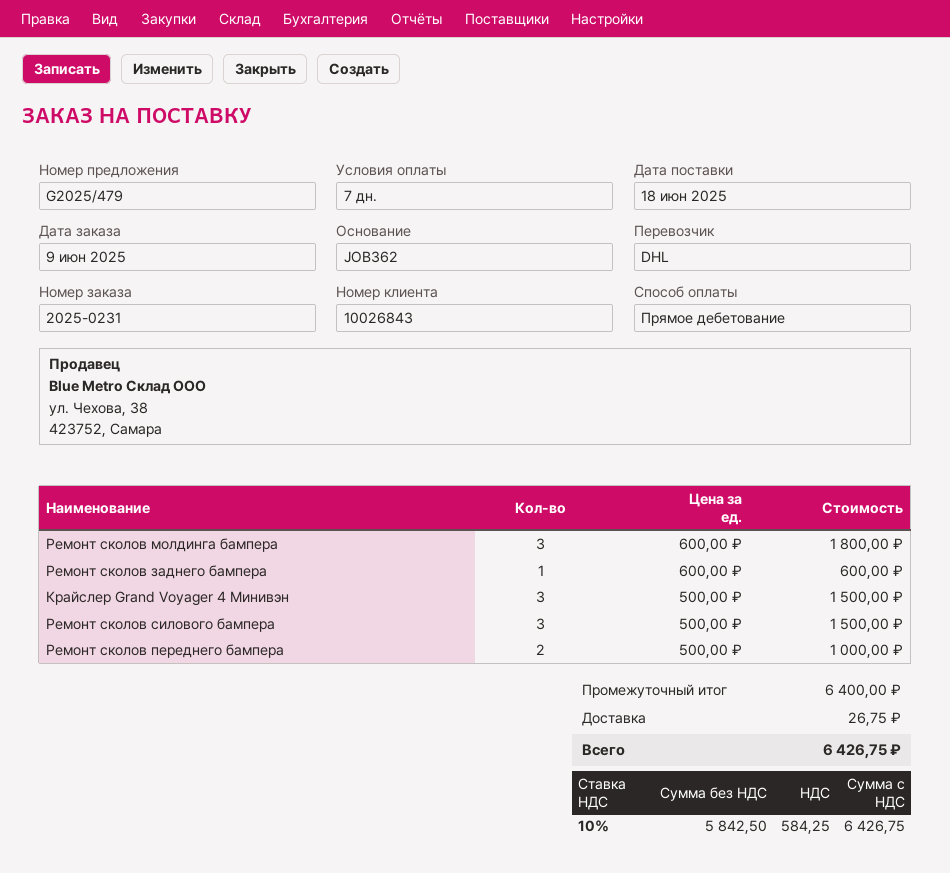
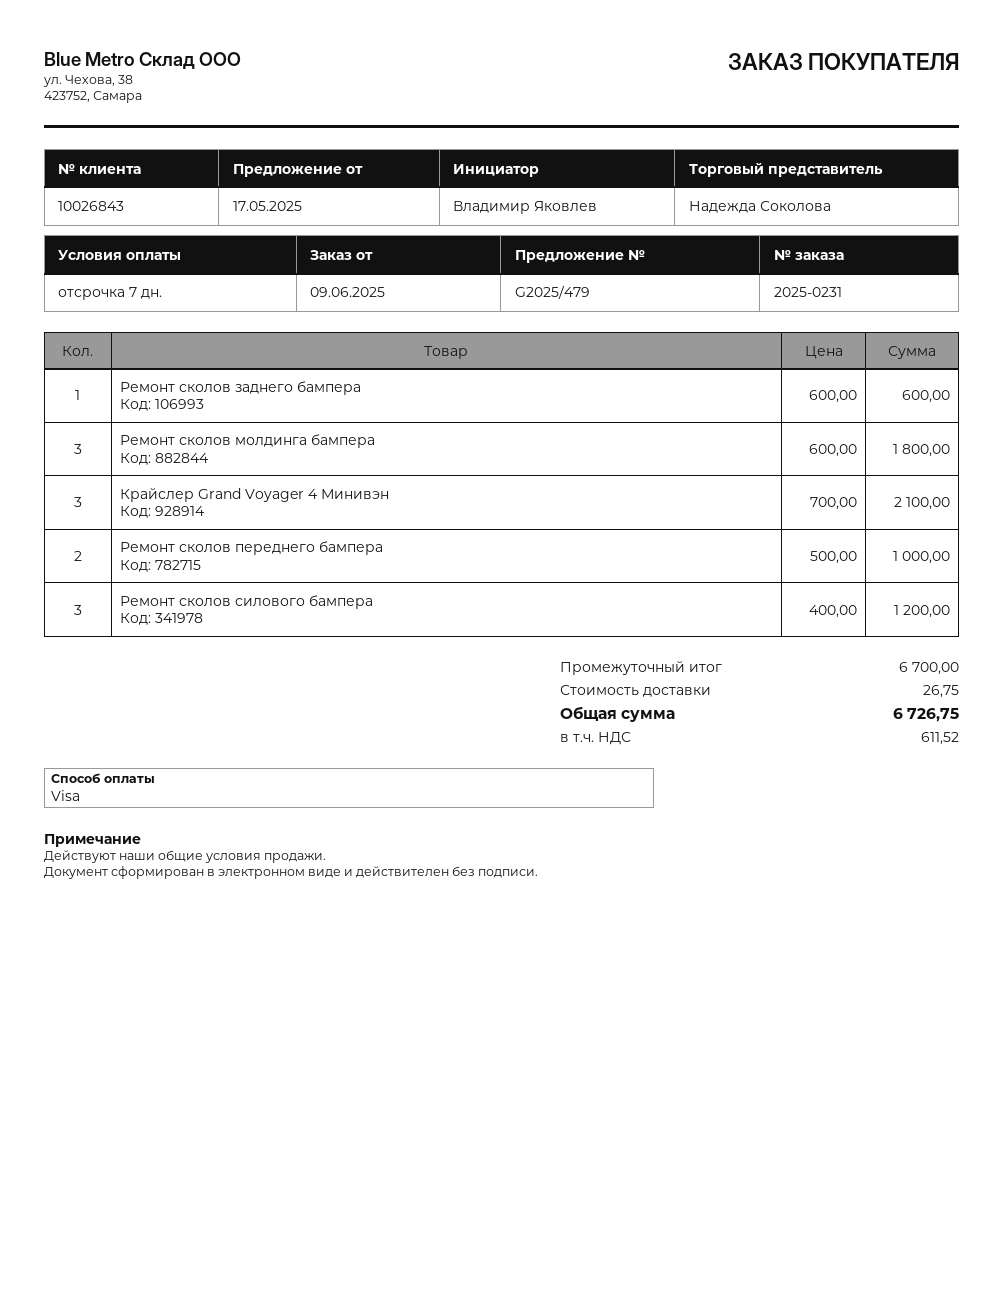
payment method: direct debit -> Visa
Крайслер Grand Voyager 4 Минивэн: 3 x 500.00 = 1500.00 -> 3 x 700.00 = 2100.00
Ремонт сколов силового бампера: 3 x 500.00 = 1500.00 -> 3 x 400.00 = 1200.00
subtotal: 6400.00 -> 6700.00
tax: 584.25 -> 611.52
total: 6426.75 -> 6726.75

